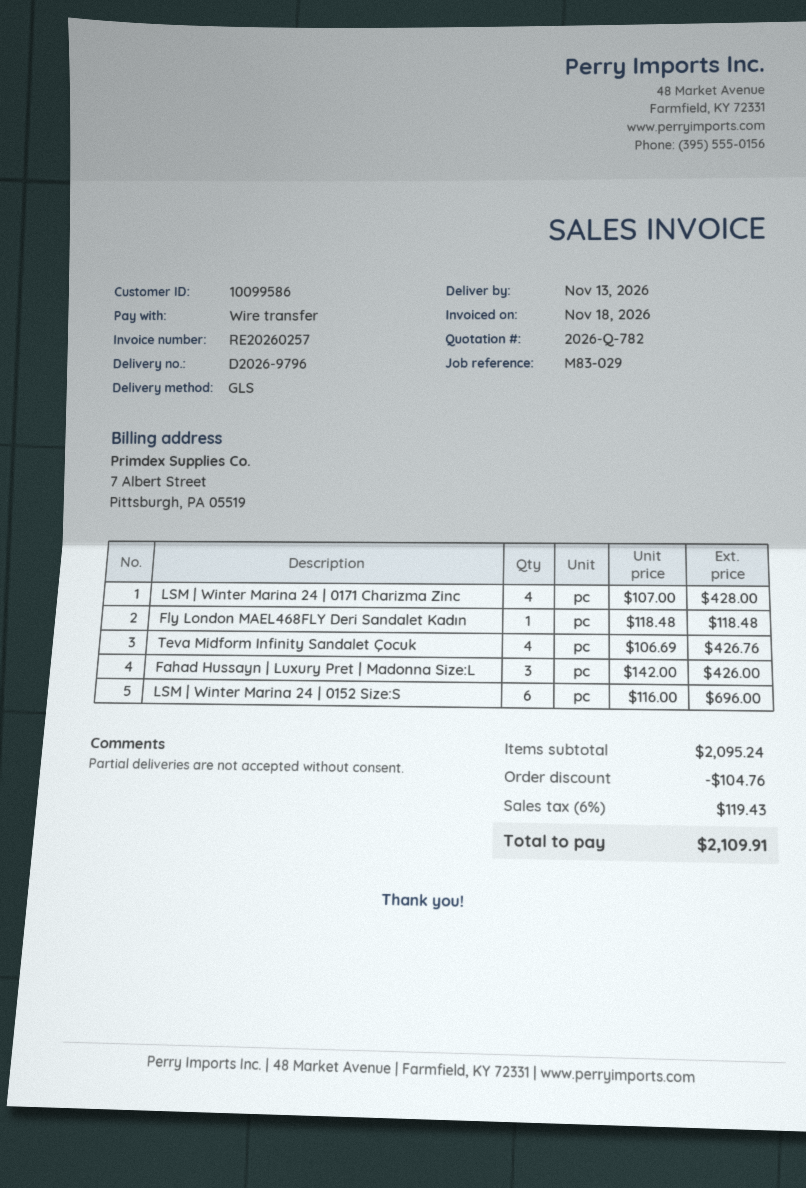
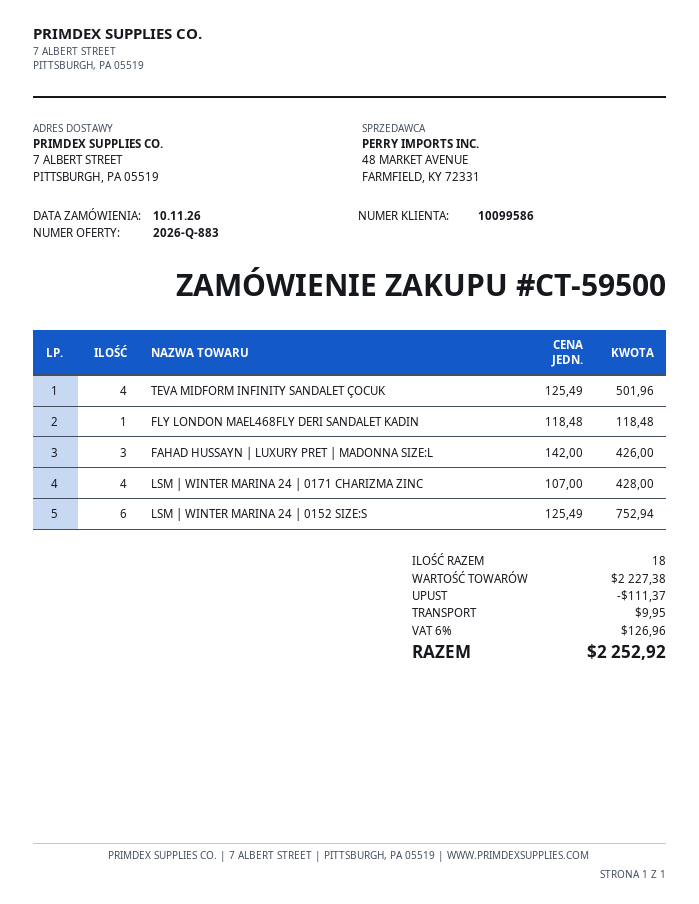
quote number: 2026-Q-782 -> 2026-Q-883
Teva Midform Infinity Sandalet Çocuk: 4 x 106.69 = 426.76 -> 4 x 125.49 = 501.96
LSM | Winter Marina 24 | 0152 Size:S: 6 x 116.00 = 696.00 -> 6 x 125.49 = 752.94
subtotal: 2095.24 -> 2227.38
discount: 104.76 -> 111.37
shipping: none -> 9.95
tax: 6% = 119.43 -> 6% = 126.96
total: 2109.91 -> 2252.92

